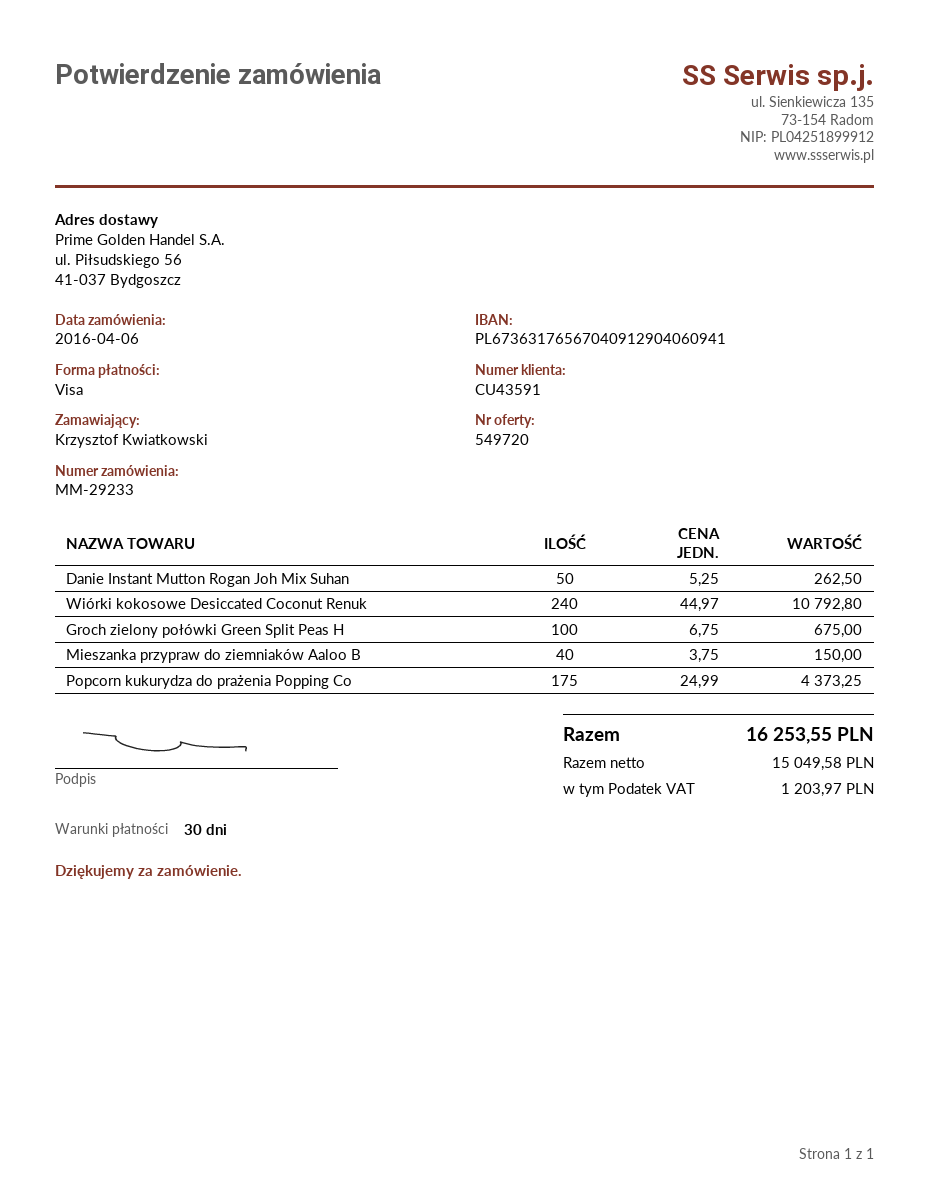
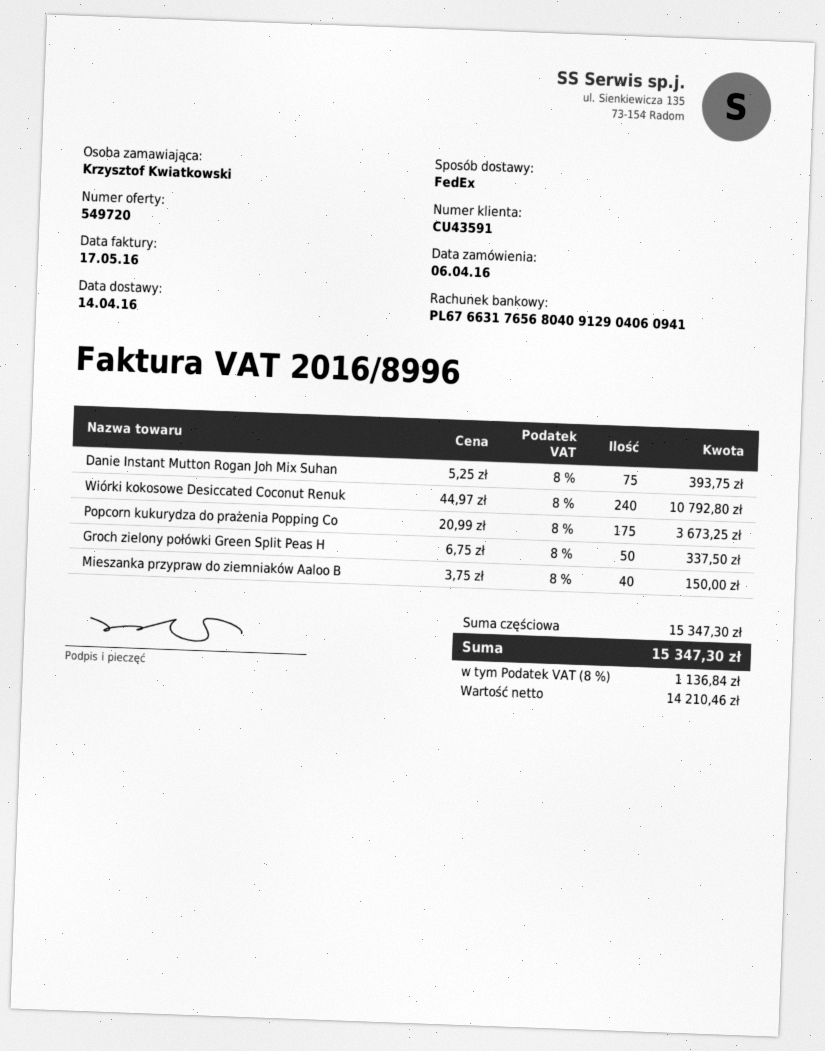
bank account: PL67363176567040912904060941 -> PL67663176568040912904060941
Danie Instant Mutton Rogan Joh Mix Suhan: 50 x 5.25 = 262.50 -> 75 x 5.25 = 393.75
Groch zielony połówki Green Split Peas H: 100 x 6.75 = 675.00 -> 50 x 6.75 = 337.50
Popcorn kukurydza do prażenia Popping Co: 175 x 24.99 = 4373.25 -> 175 x 20.99 = 3673.25
net: 15049.58 -> 14210.46
tax: 1203.97 -> 1136.84
total: 16253.55 -> 15347.30

